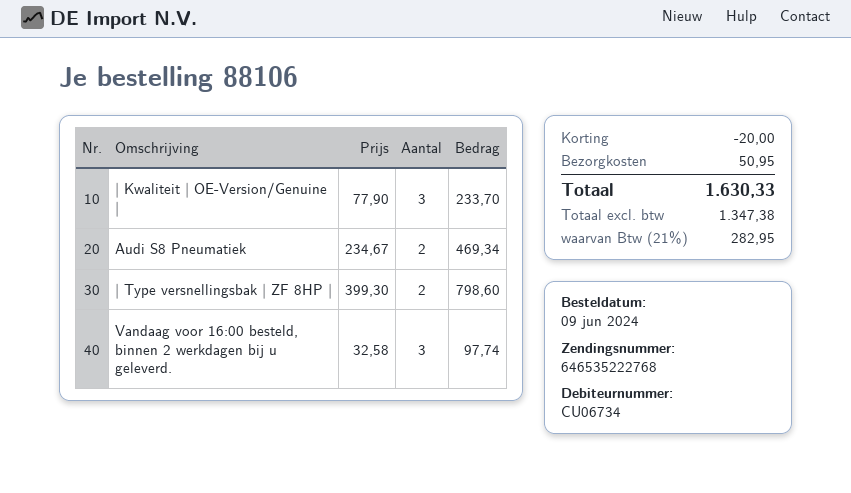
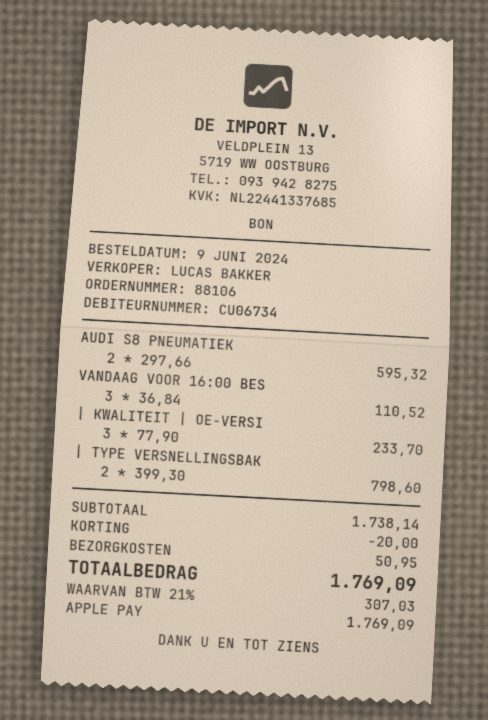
Audi S8 Pneumatiek: 2 x 234.67 = 469.34 -> 2 x 297.66 = 595.32
Vandaag voor 16:00 besteld, binnen 2 werkdagen bij u geleverd.: 3 x 32.58 = 97.74 -> 3 x 36.84 = 110.52
tax: 21% = 282.95 -> 21% = 307.03
total: 1630.33 -> 1769.09

